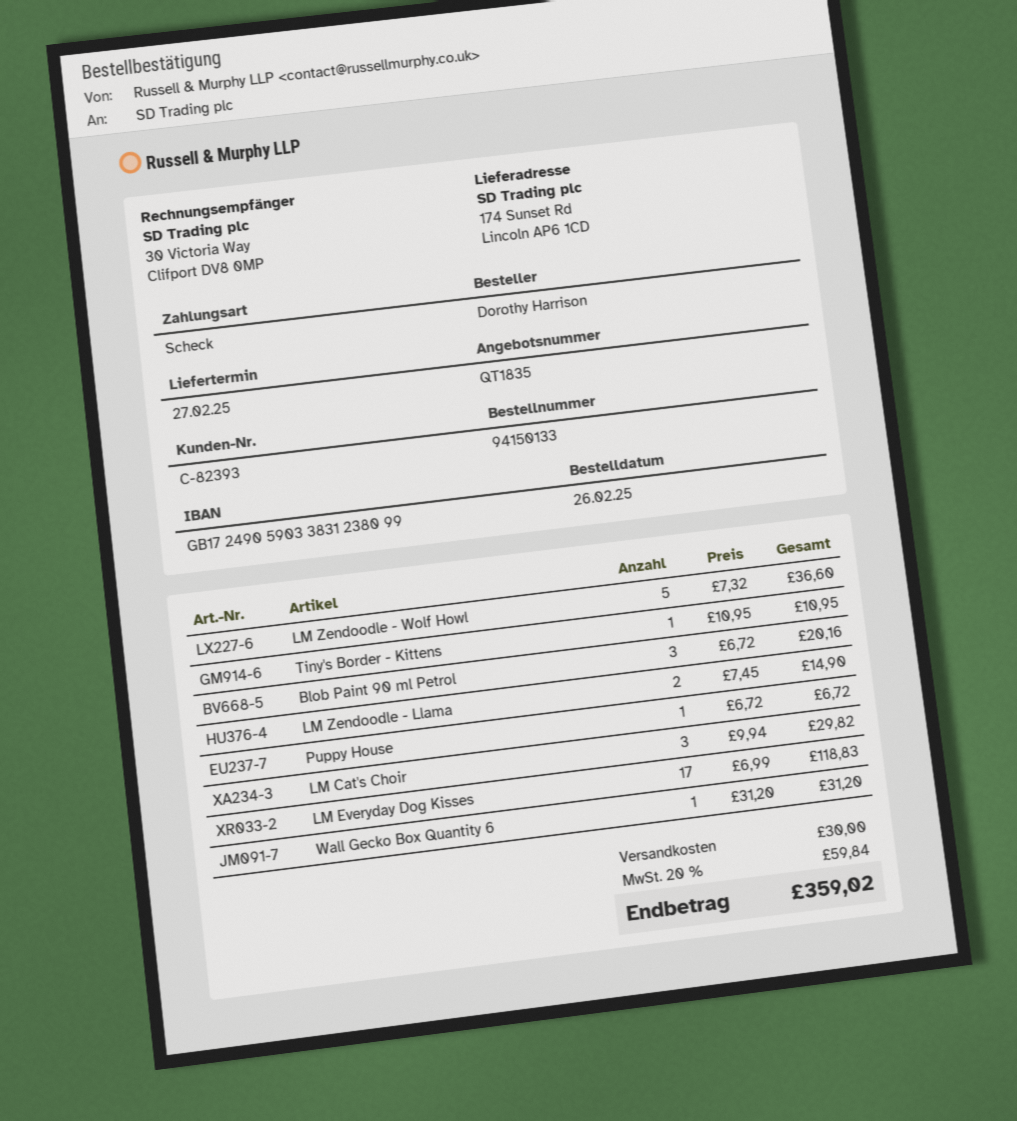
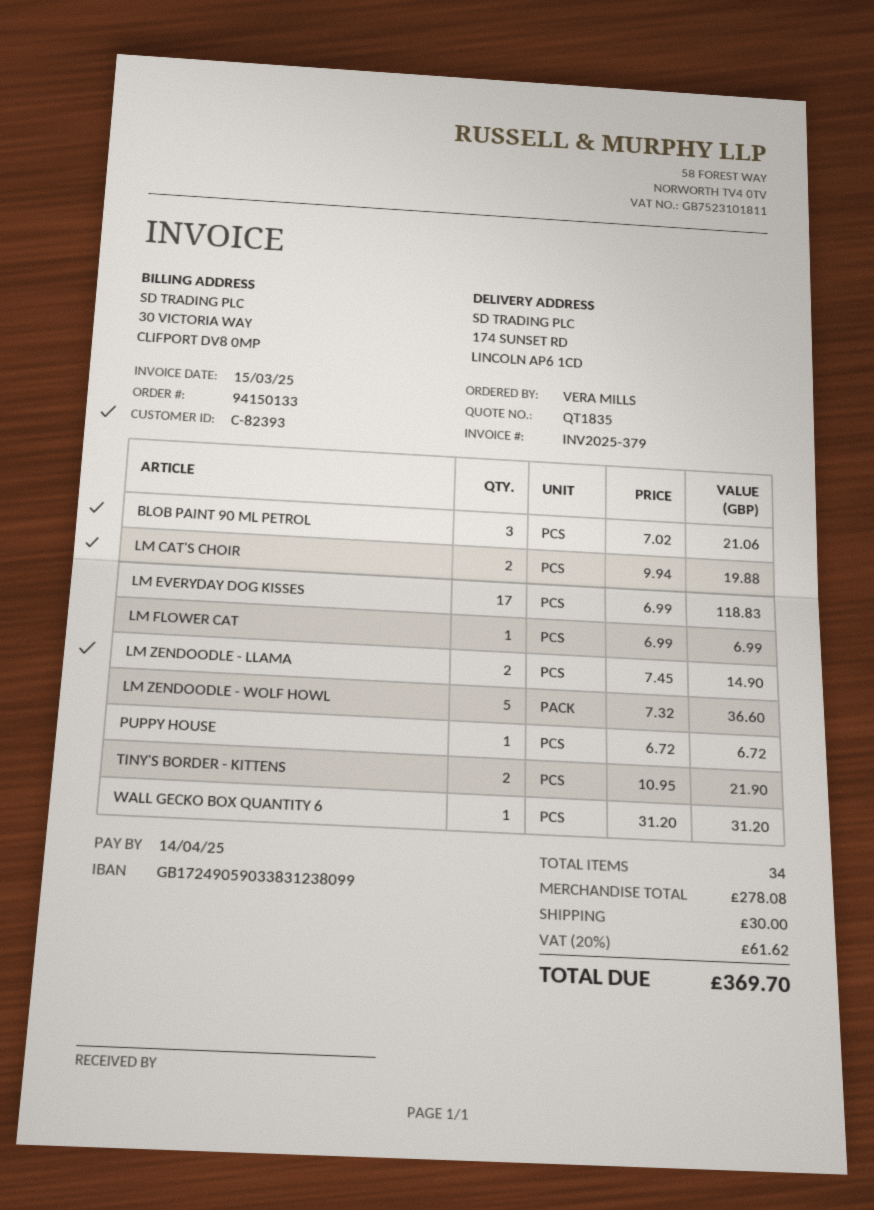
ordered by: Dorothy Harrison -> VERA MILLS
Tiny's Border - Kittens: 1 x 10.95 = 10.95 -> 2 x 10.95 = 21.90
Blob Paint 90 ml Petrol: 3 x 6.72 = 20.16 -> 3 x 7.02 = 21.06
LM Cat's Choir: 3 x 9.94 = 29.82 -> 2 x 9.94 = 19.88
LM FLOWER CAT: none -> 1 x 6.99 = 6.99
tax: 20% = 59.84 -> 20% = 61.62
total: 359.02 -> 369.70

